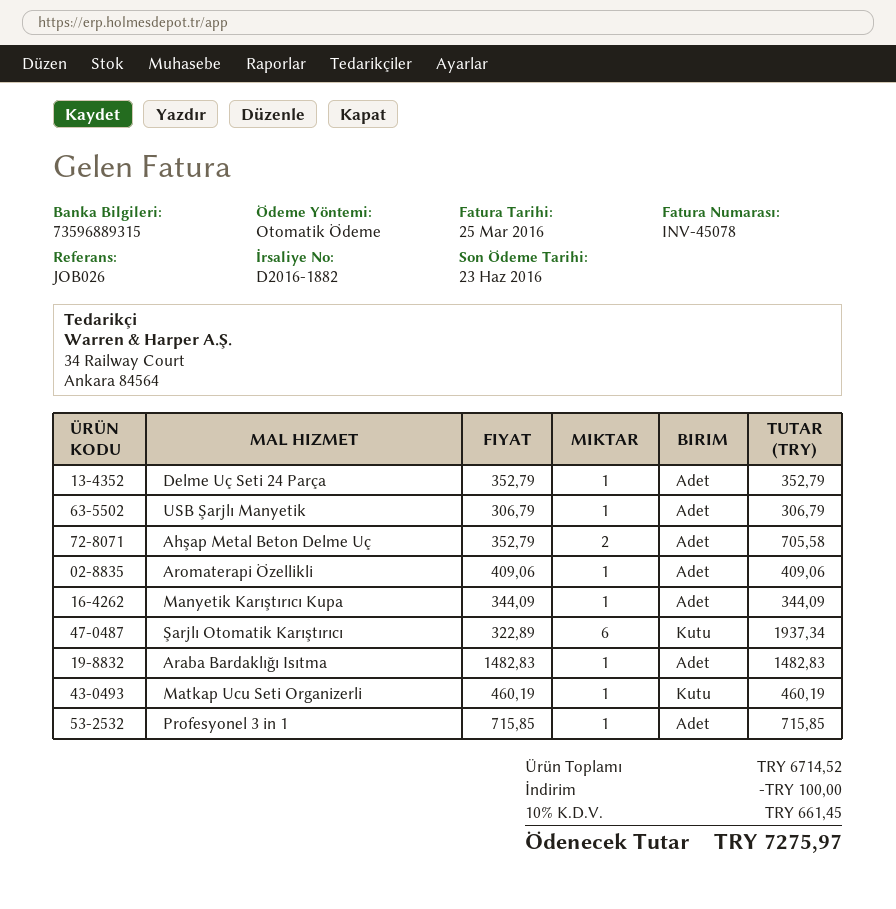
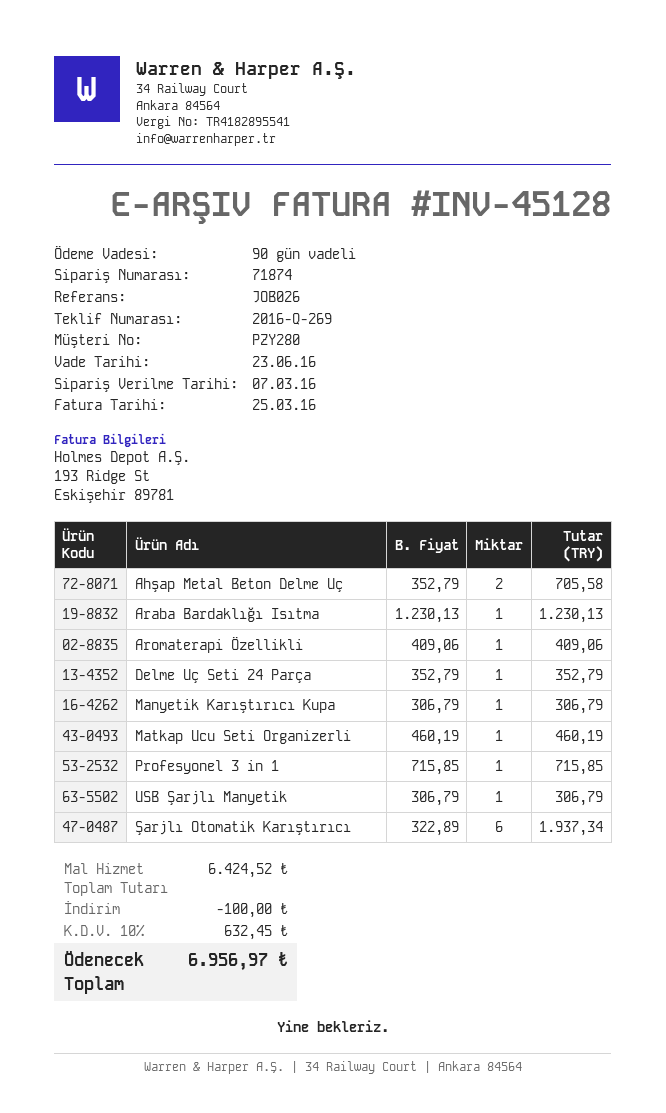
invoice number: INV-45078 -> INV-45128
Manyetik Karıştırıcı Kupa: 1 x 344.09 = 344.09 -> 1 x 306.79 = 306.79
Araba Bardaklığı Isıtma: 1 x 1482.83 = 1482.83 -> 1 x 1230.13 = 1230.13
subtotal: 6714.52 -> 6424.52
tax: 10% = 661.45 -> 10% = 632.45
total: 7275.97 -> 6956.97

